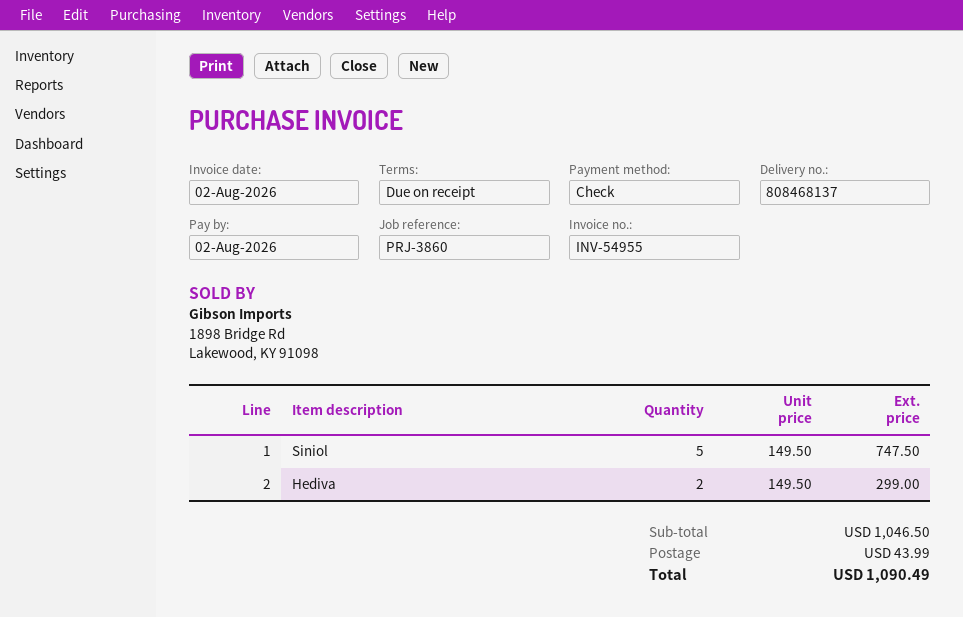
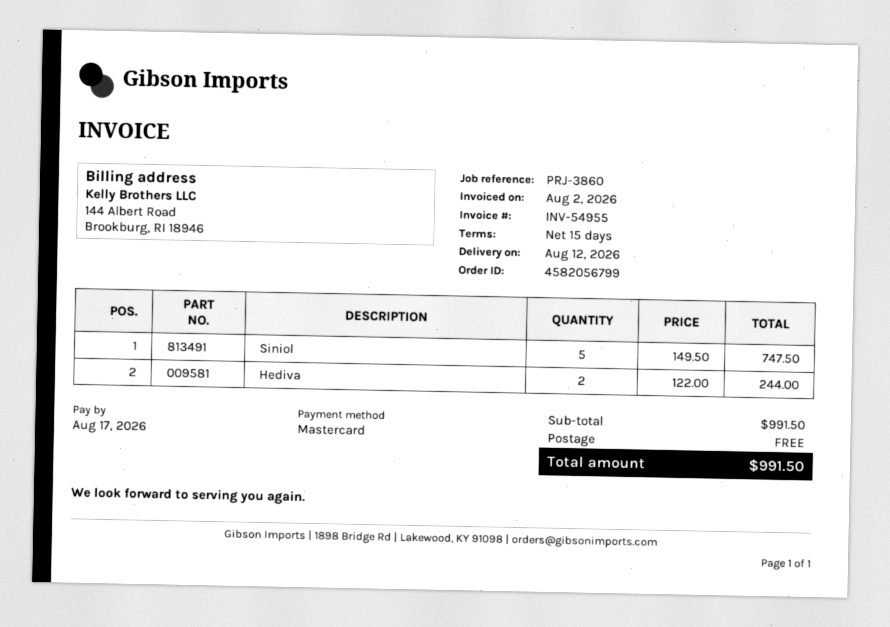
payment terms: on receipt -> 15 days
due date: 2026-08-02 -> 2026-08-17
payment method: cheque -> Mastercard
Hediva: 2 x 149.50 = 299.00 -> 2 x 122.00 = 244.00
subtotal: 1046.50 -> 991.50
shipping: 43.99 -> 0.00
total: 1090.49 -> 991.50

